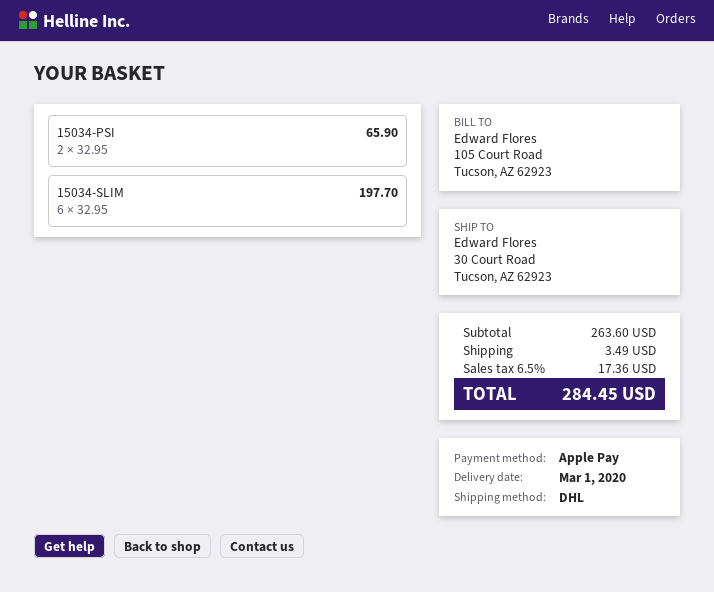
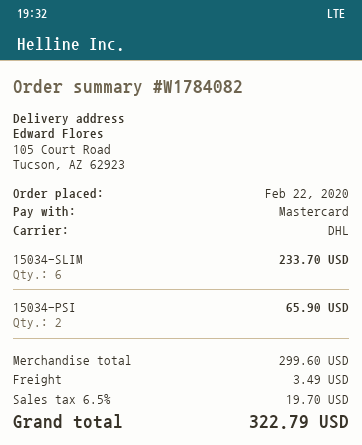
payment method: Apple Pay -> Mastercard
ship to: 30 Court Road, Tucson, AZ 62923 -> 105 Court Road, Tucson, AZ 62923
15034-SLIM: 6 for 197.70 -> 6 for 233.70
subtotal: 263.60 -> 299.60
tax: 6.5% = 17.36 -> 6.5% = 19.70
total: 284.45 -> 322.79

